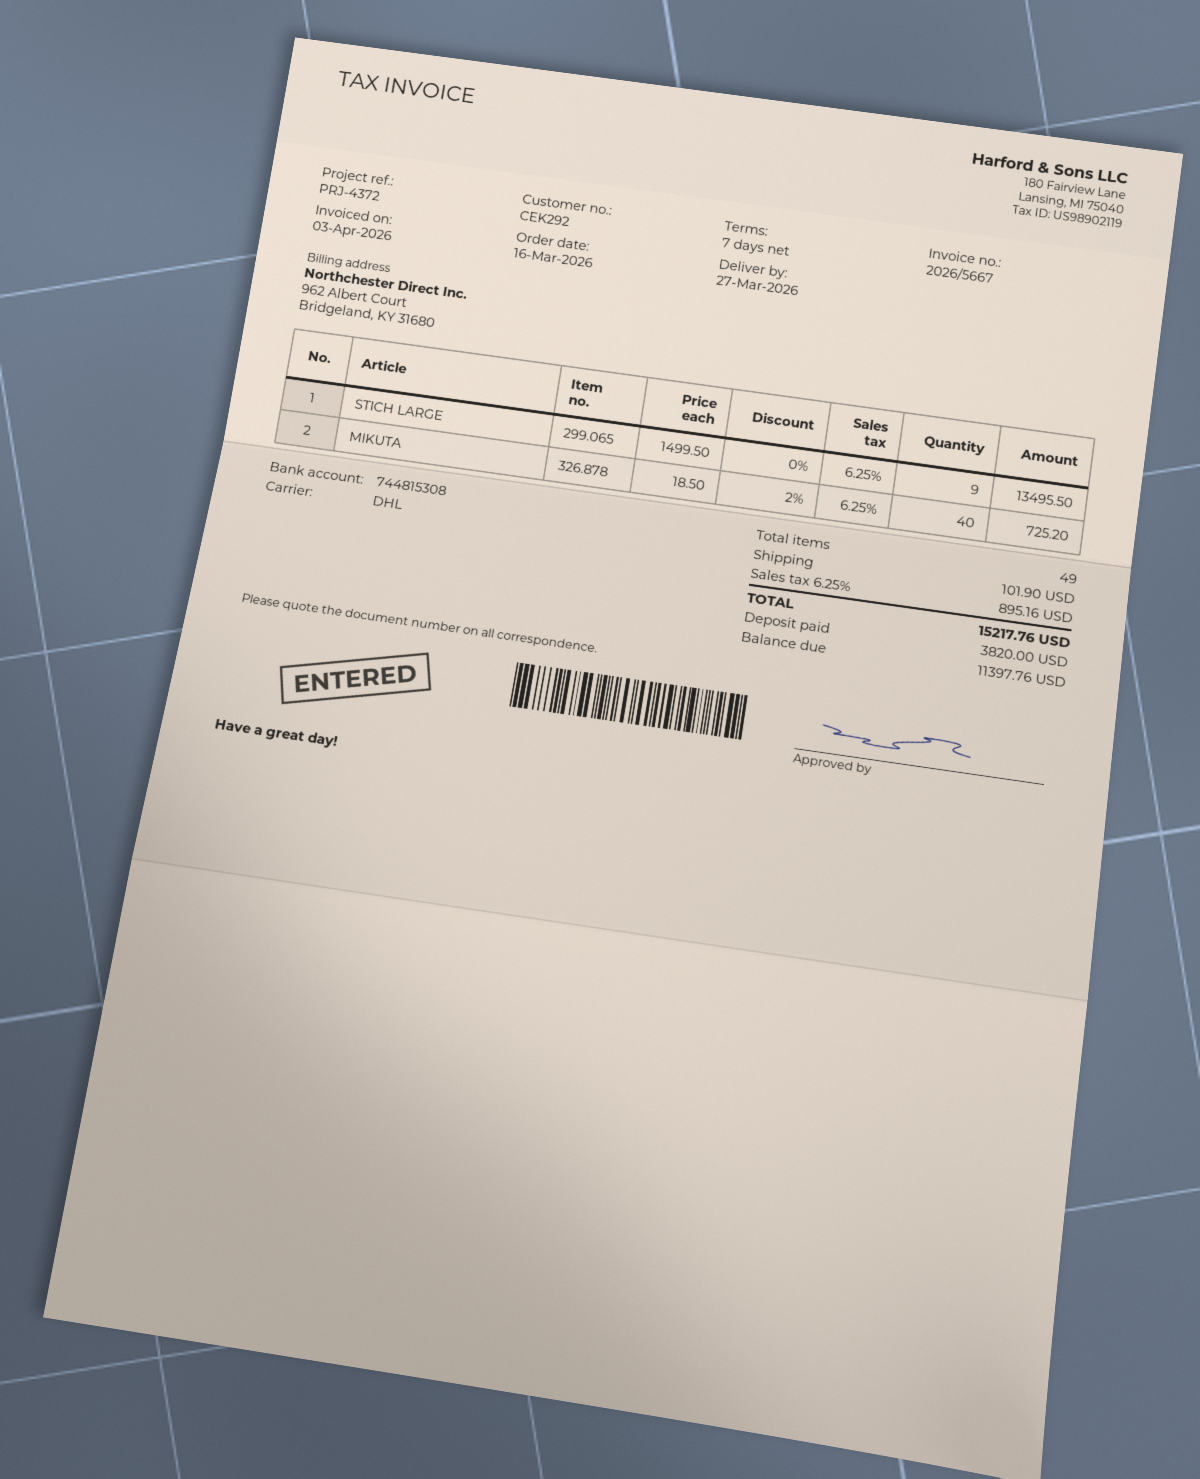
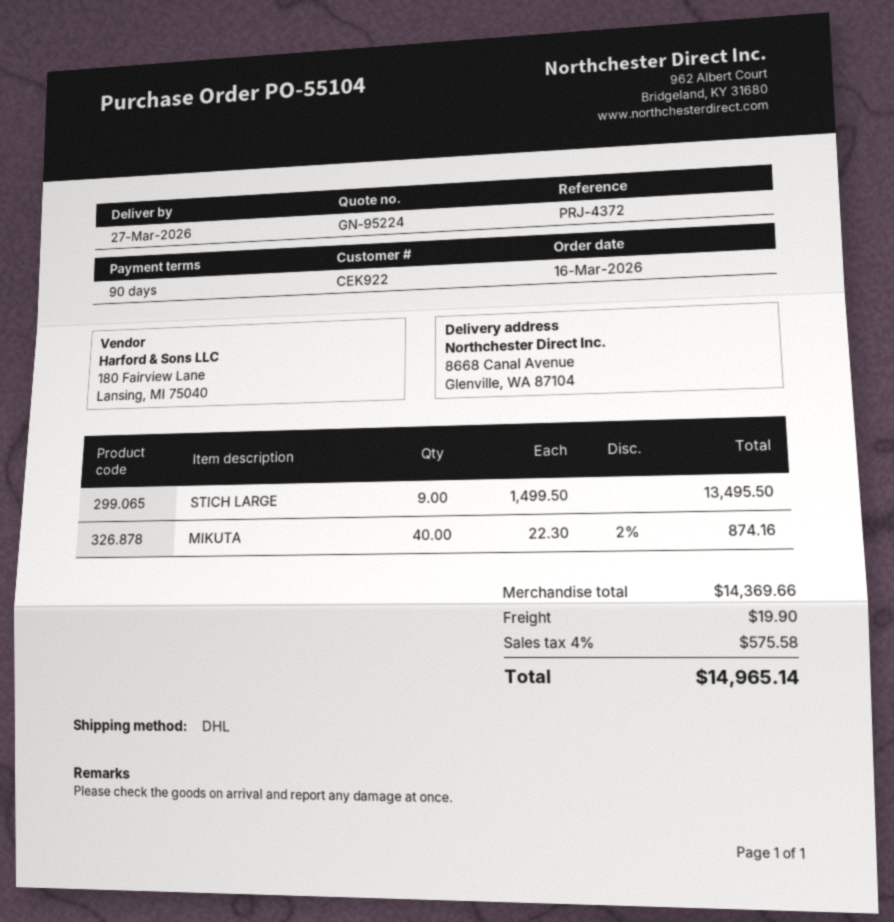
payment terms: 7 days -> 90 days
customer number: CEK292 -> CEK922
MIKUTA: 40 x 18.50 - 2% = 725.20 -> 40 x 22.30 - 2% = 874.16
shipping: 101.90 -> 19.90
tax: 6.25% = 895.16 -> 4% = 575.58
total: 15217.76 -> 14965.14

